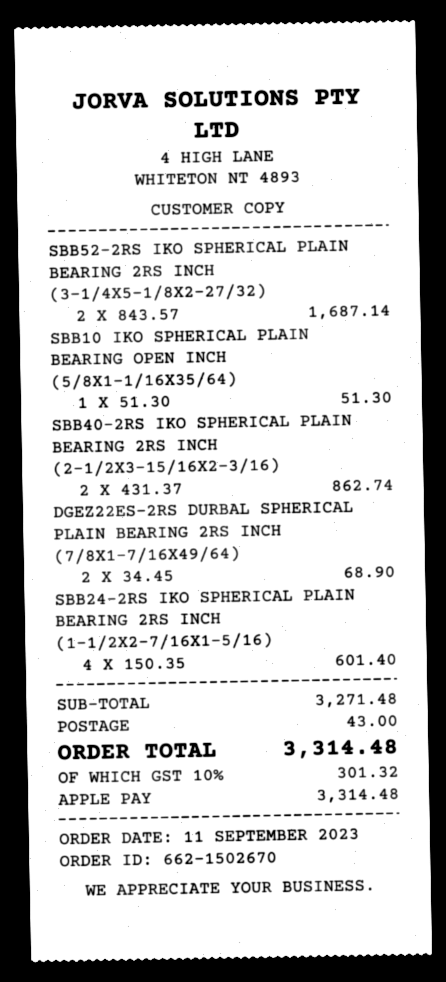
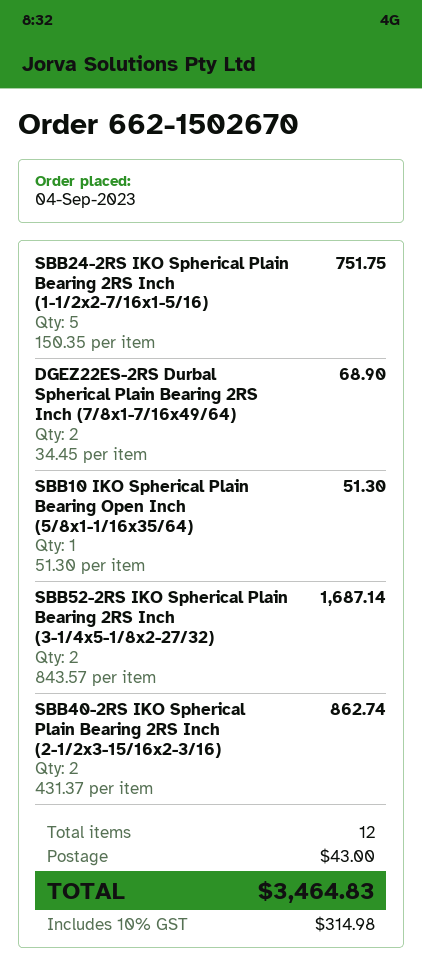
order date: 2023-09-11 -> 2023-09-04
SBB24-2RS IKO SPHERICAL PLAIN BEARING 2RS INCH (1-1/2X2-7/16X1-5/16): 4 x 150.35 = 601.40 -> 5 x 150.35 = 751.75
tax: 10% = 301.32 -> 10% = 314.98
total: 3314.48 -> 3464.83

